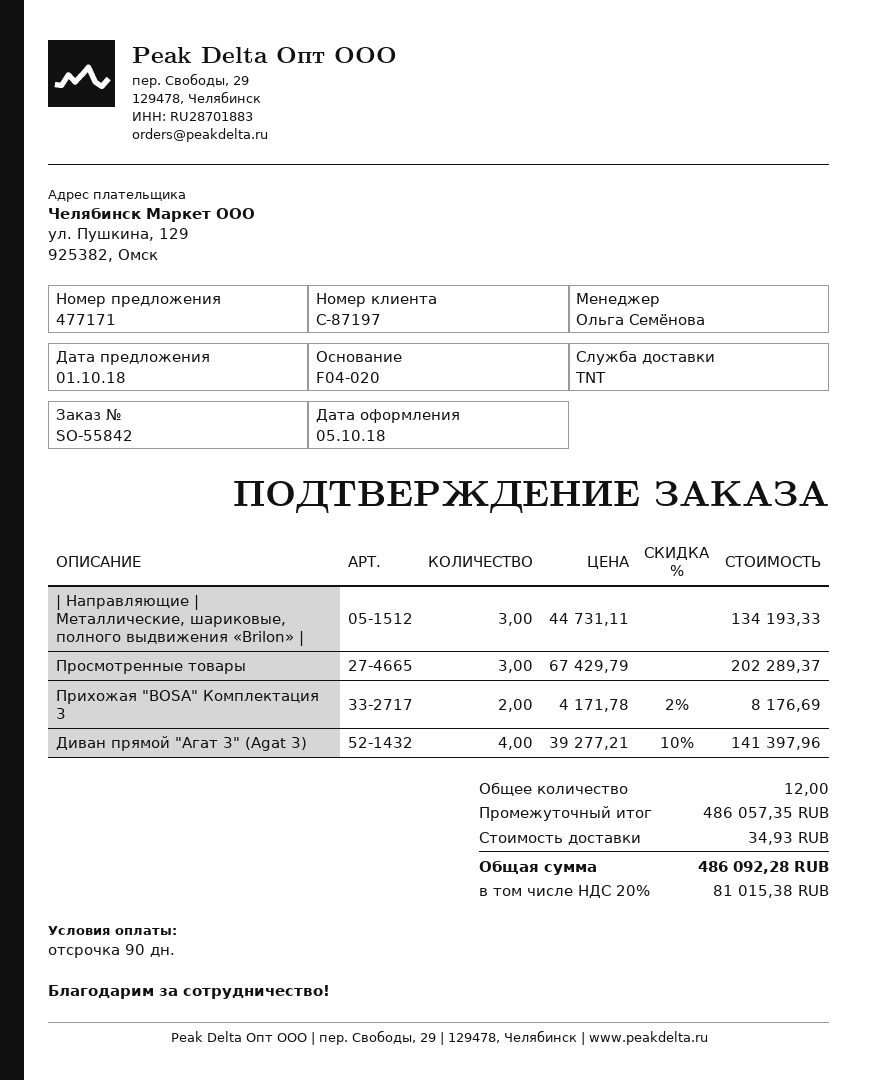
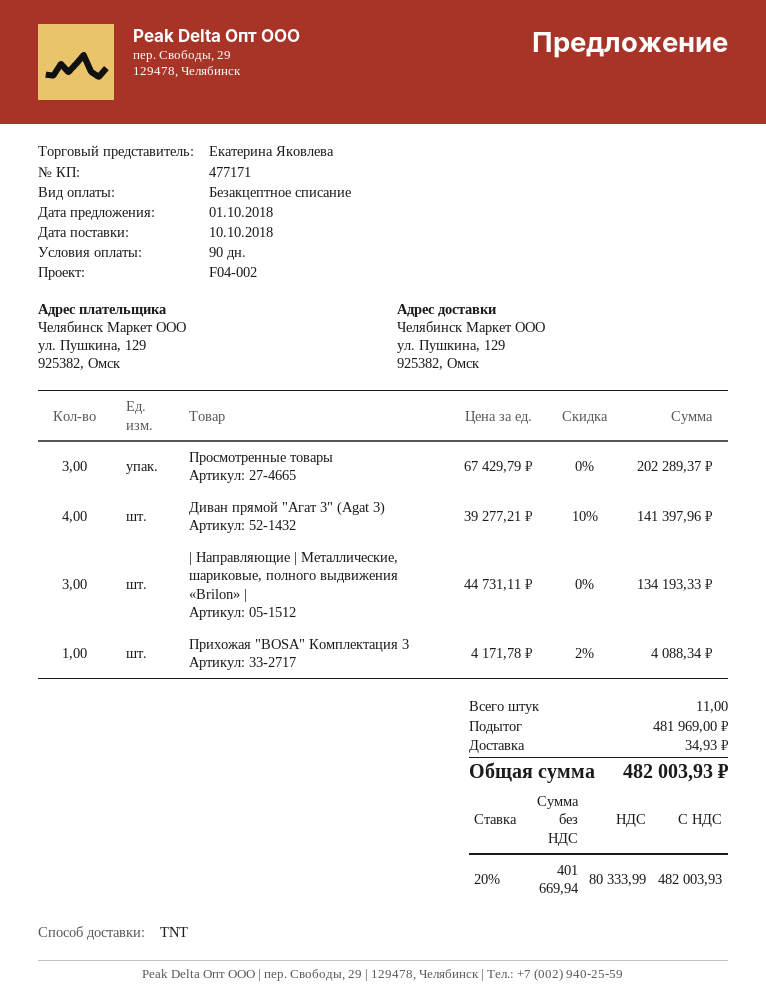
reference: F04-020 -> F04-002
sales rep: Ольга Семёнова -> Екатерина Яковлева
Прихожая "BOSA" Комплектация 3: 2 x 4171.78 - 2% = 8176.69 -> 1 x 4171.78 - 2% = 4088.34
total quantity: 12 -> 11
subtotal: 486057.35 -> 481969.00
tax: 20% = 81015.38 -> 20% = 80333.99
total: 486092.28 -> 482003.93

